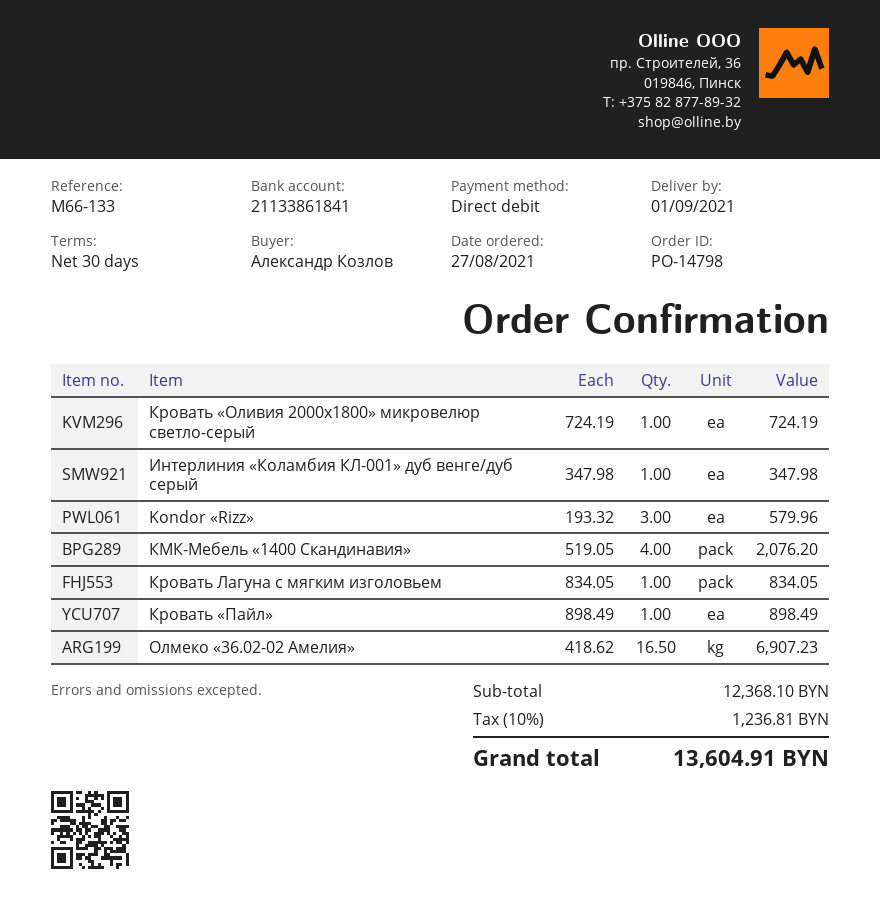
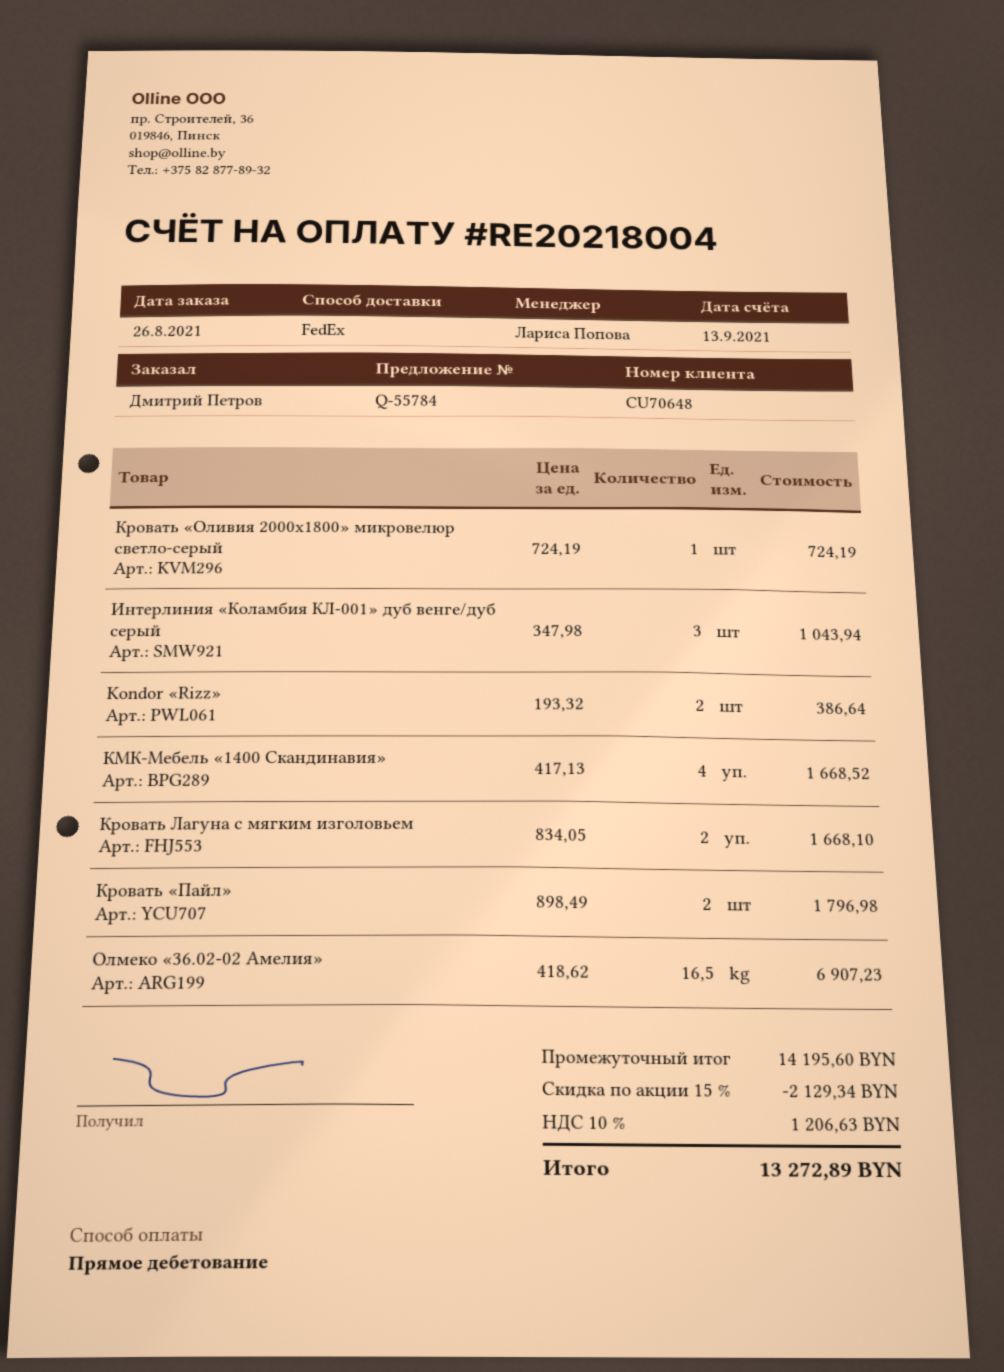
order date: 2021-08-27 -> 2021-08-26
ordered by: Александр Козлов -> Дмитрий Петров
Интерлиния «Коламбия КЛ-001» дуб венге/дуб серый: 1 x 347.98 = 347.98 -> 3 x 347.98 = 1043.94
Kondor «Rizz»: 3 x 193.32 = 579.96 -> 2 x 193.32 = 386.64
КМК-Мебель «1400 Скандинавия»: 4 x 519.05 = 2076.20 -> 4 x 417.13 = 1668.52
Кровать Лагуна с мягким изголовьем: 1 x 834.05 = 834.05 -> 2 x 834.05 = 1668.10
Кровать «Пайл»: 1 x 898.49 = 898.49 -> 2 x 898.49 = 1796.98
subtotal: 12368.10 -> 14195.60
discount: none -> 15% = 2129.34
tax: 10% = 1236.81 -> 10% = 1206.63
total: 13604.91 -> 13272.89

